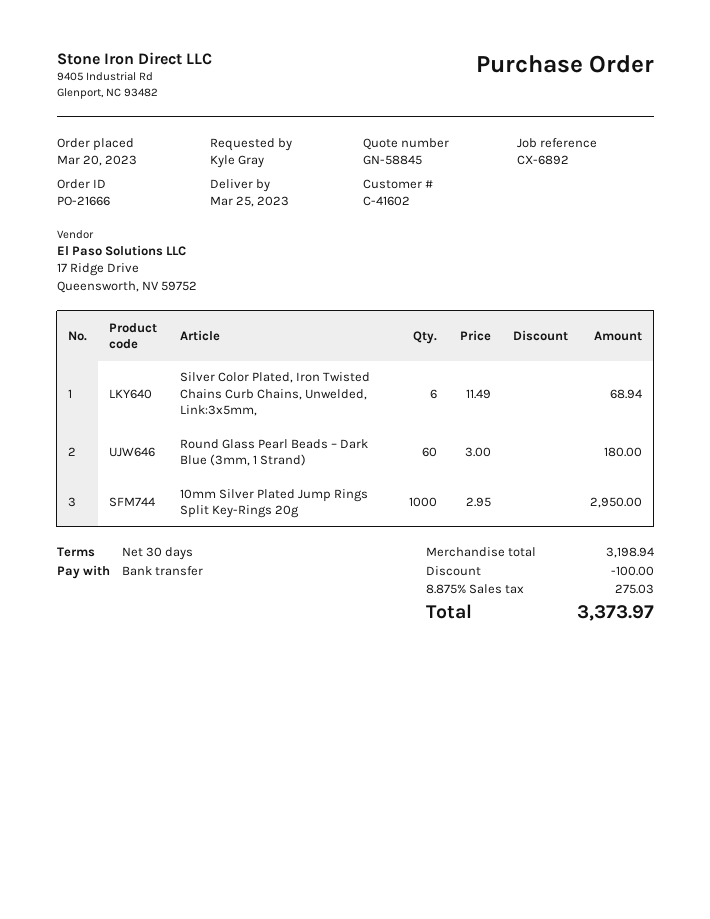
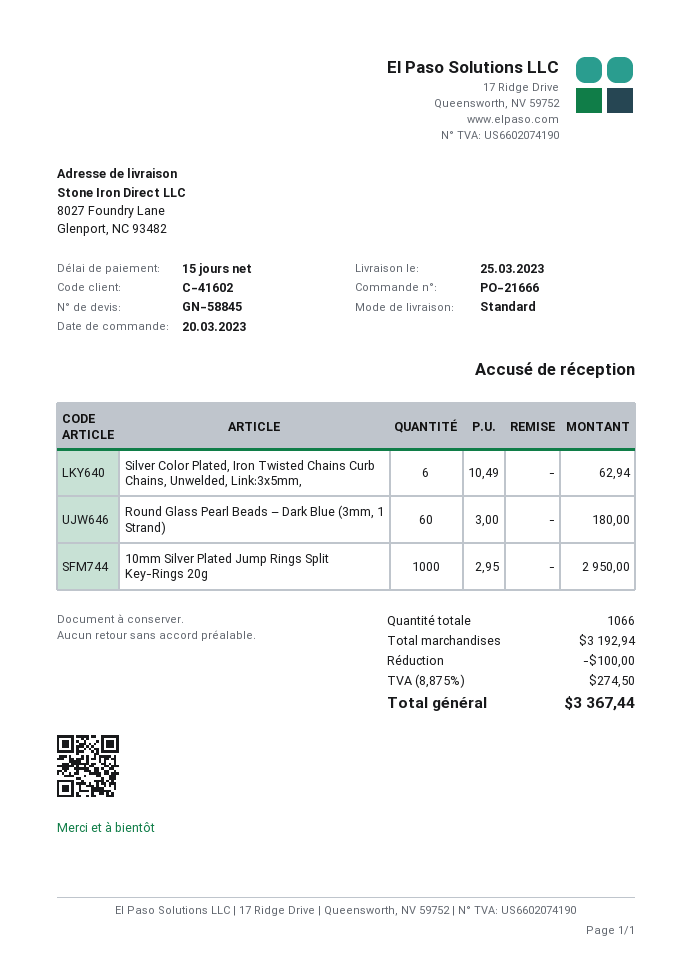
payment terms: 30 days -> 15 days
Silver Color Plated, Iron Twisted Chains Curb Chains, Unwelded, Link:3x5mm,: 6 x 11.49 = 68.94 -> 6 x 10.49 = 62.94
subtotal: 3198.94 -> 3192.94
tax: 8.875% = 275.03 -> 8.875% = 274.50
total: 3373.97 -> 3367.44

